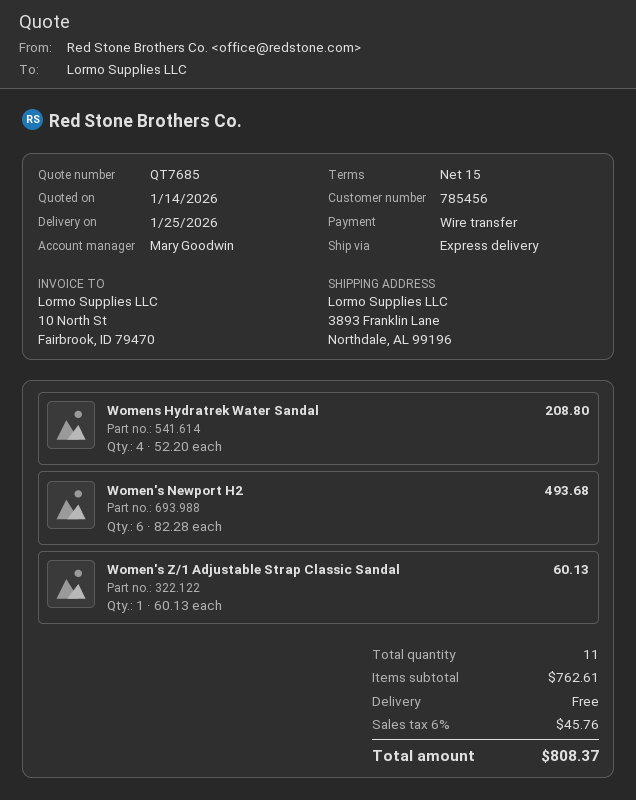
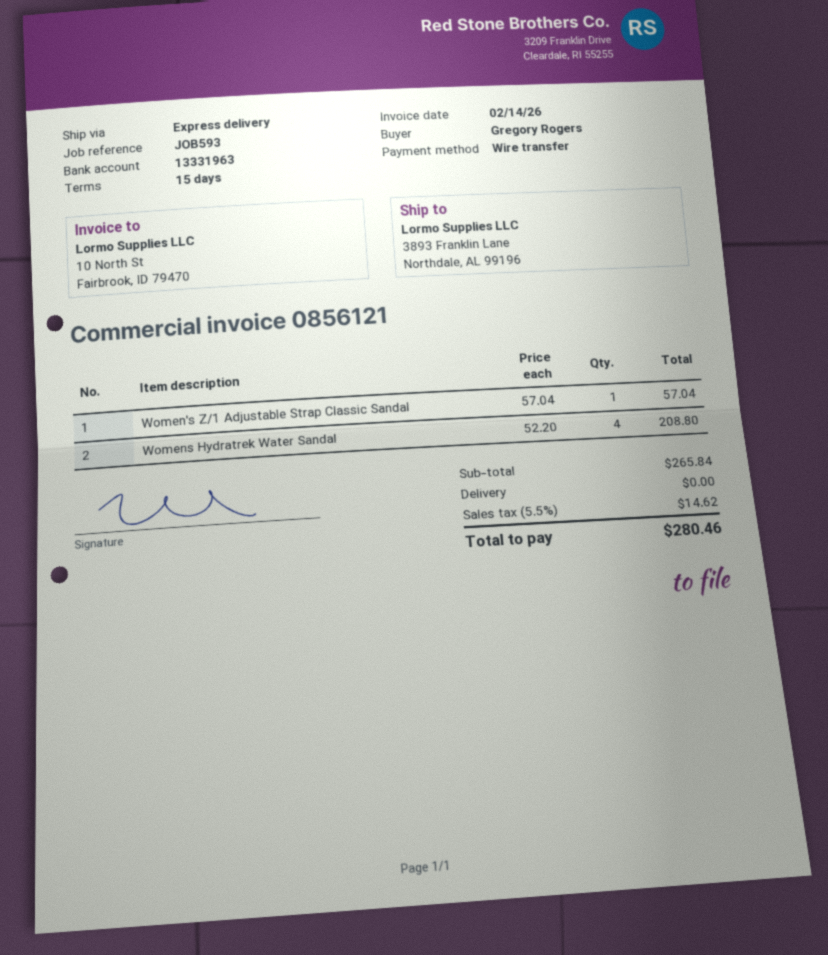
Women's Newport H2: 6 x 82.28 = 493.68 -> none
Women's Z/1 Adjustable Strap Classic Sandal: 1 x 60.13 = 60.13 -> 1 x 57.04 = 57.04
subtotal: 762.61 -> 265.84
tax: 6% = 45.76 -> 5.5% = 14.62
total: 808.37 -> 280.46

